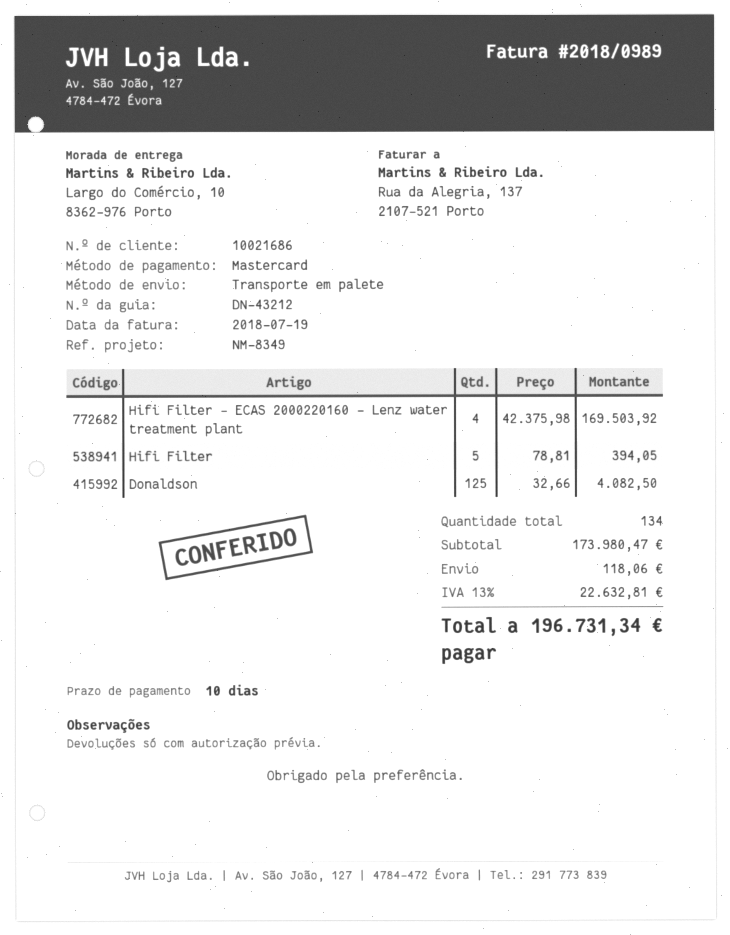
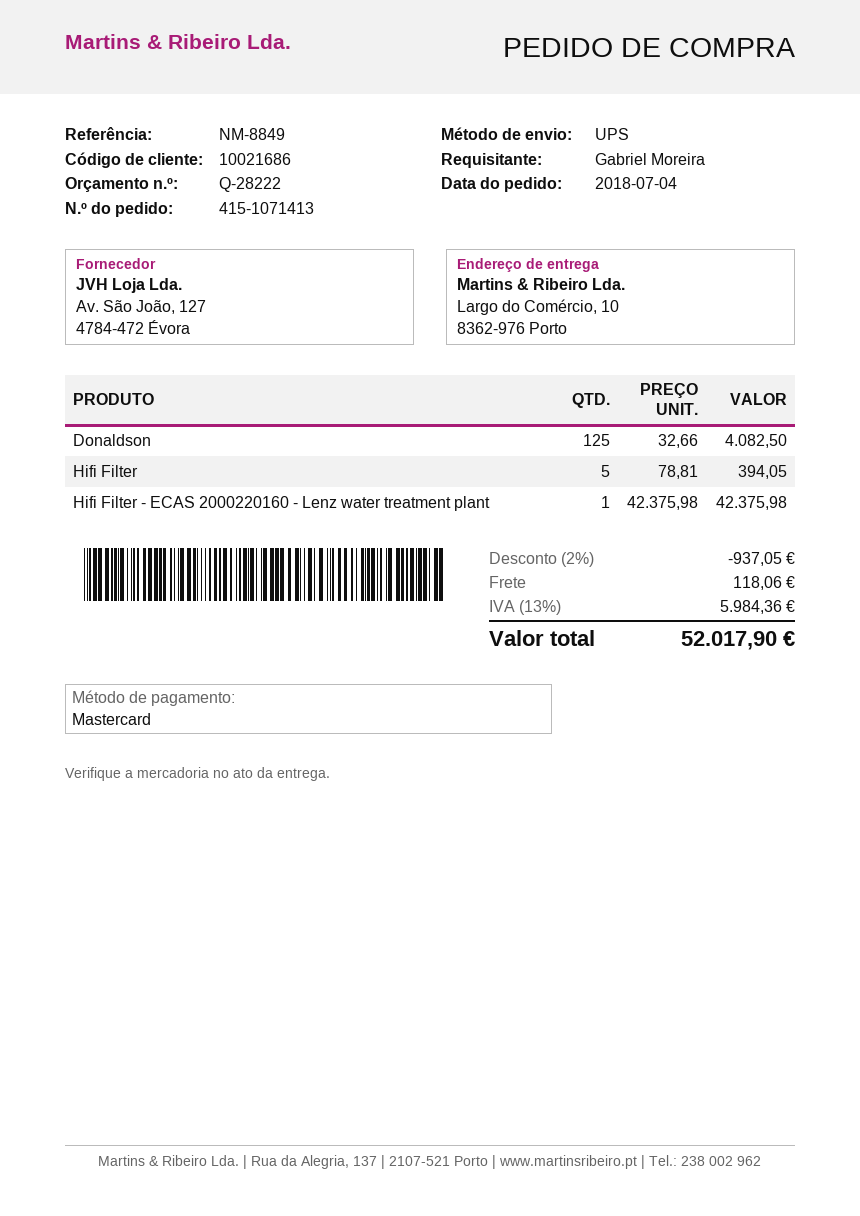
reference: NM-8349 -> NM-8849
shipping method: pallet freight -> UPS
Hifi Filter - ECAS 2000220160 - Lenz water treatment plant: 4 x 42375.98 = 169503.92 -> 1 x 42375.98 = 42375.98
discount: none -> 2% = 937.05
tax: 13% = 22632.81 -> 13% = 5984.36
total: 196731.34 -> 52017.90

